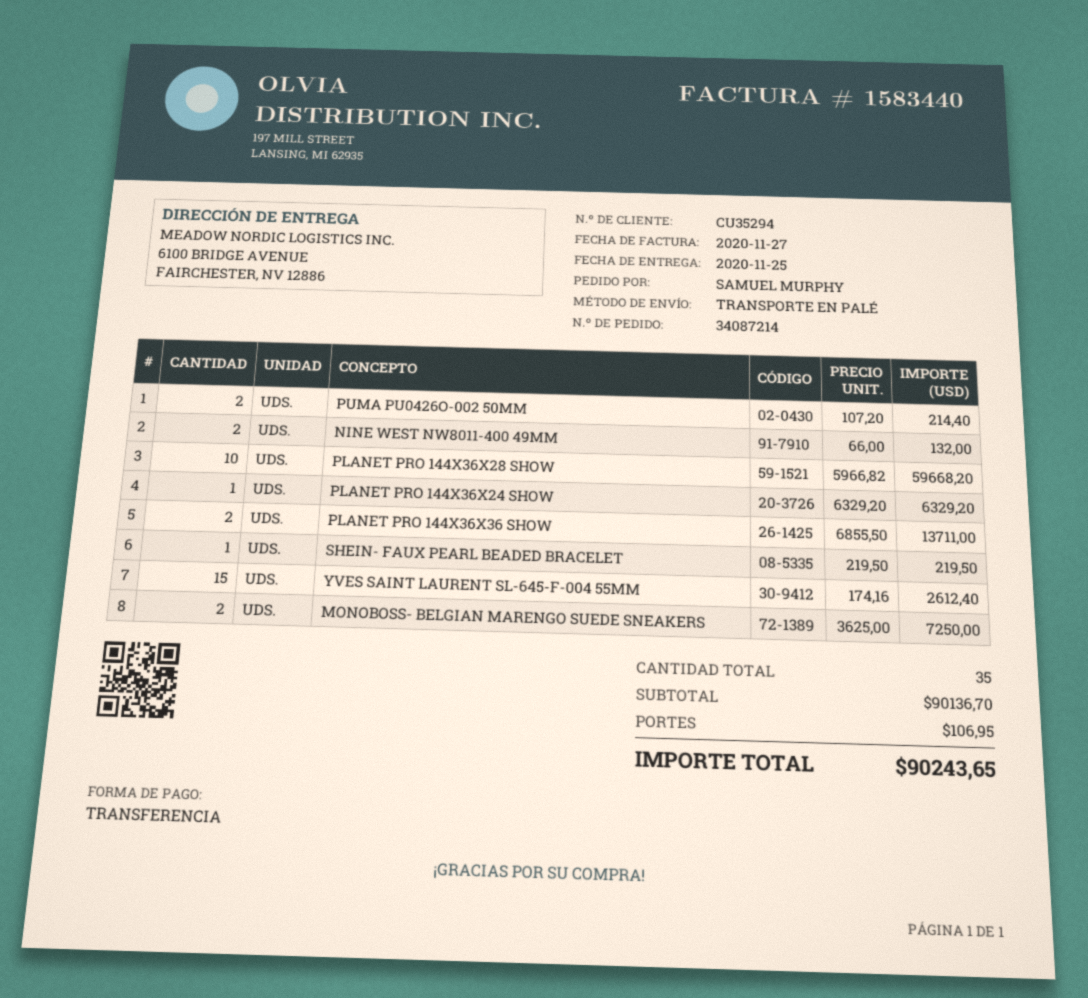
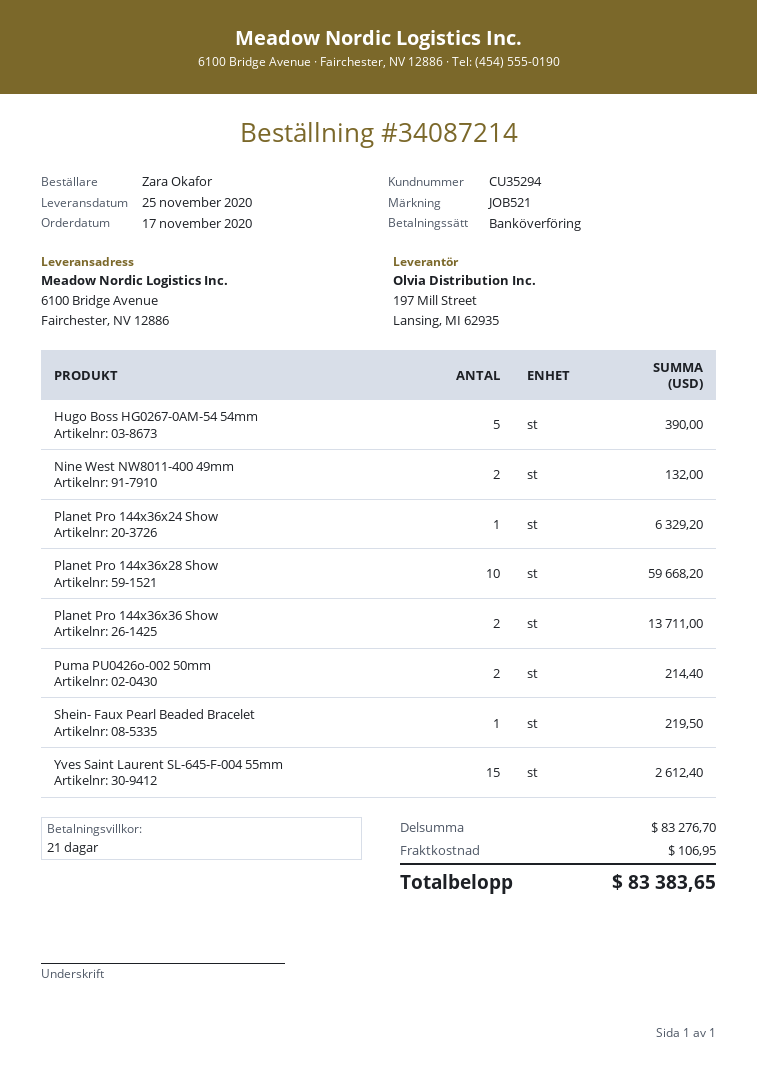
ordered by: SAMUEL MURPHY -> Zara Okafor
MONOBOSS- BELGIAN MARENGO SUEDE SNEAKERS: 2 for 7250.00 -> none
Hugo Boss HG0267-0AM-54 54mm: none -> 5 for 390.00
subtotal: 90136.70 -> 83276.70
total: 90243.65 -> 83383.65

